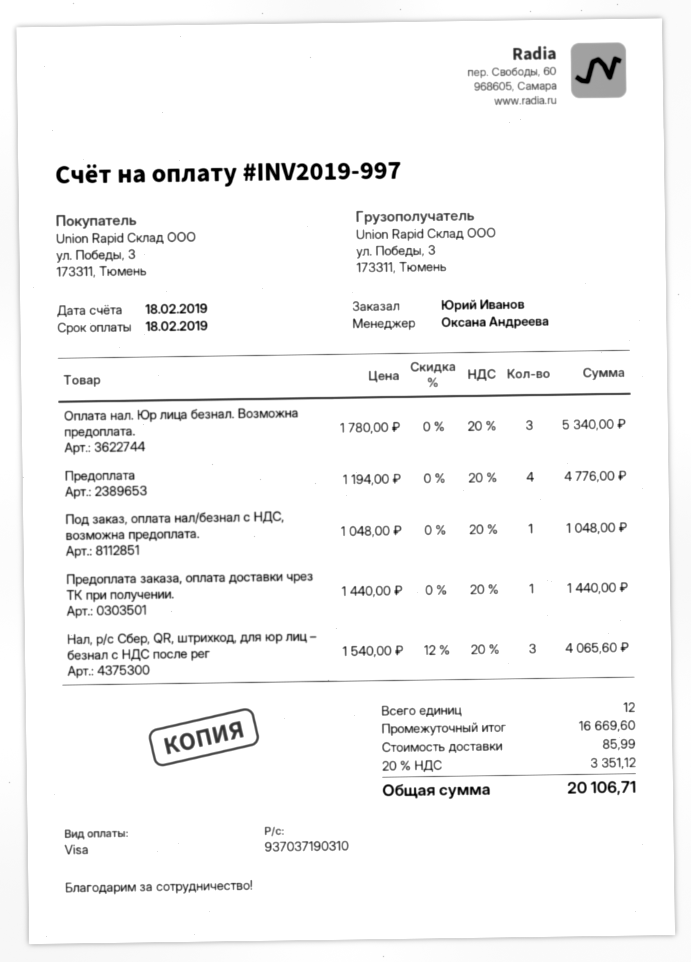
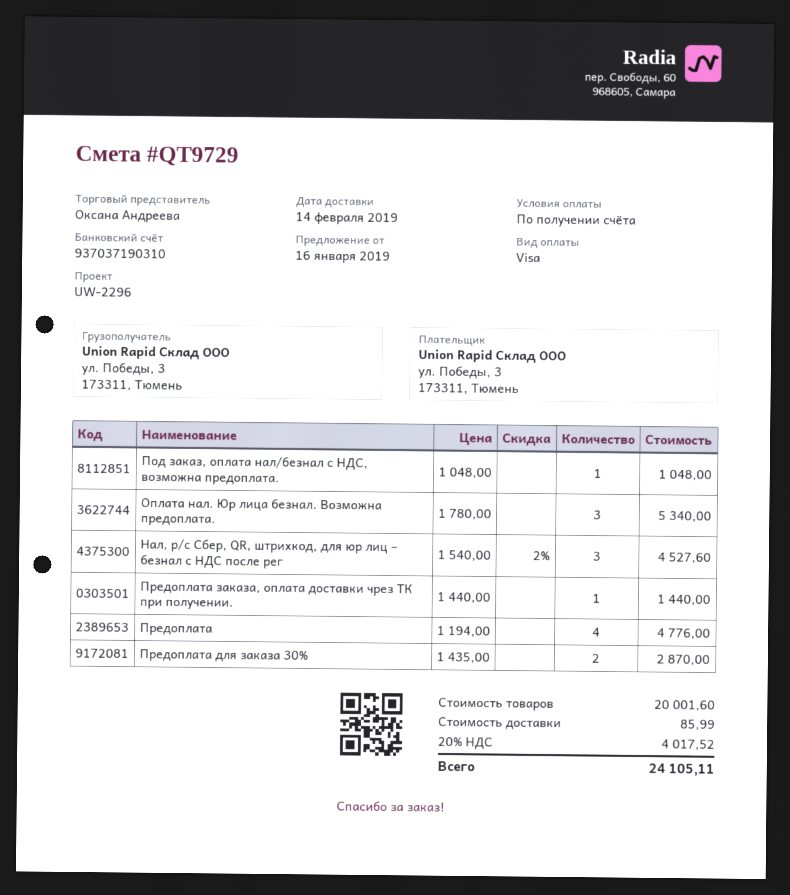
Нал, р/с Сбер, QR, штрихкод, для юр лиц – безнал с НДС после рег: 3 x 1540.00 - 12% = 4065.60 -> 3 x 1540.00 - 2% = 4527.60
Предоплата для заказа 30%: none -> 2 x 1435.00 = 2870.00
subtotal: 16669.60 -> 20001.60
tax: 20% = 3351.12 -> 20% = 4017.52
total: 20106.71 -> 24105.11

